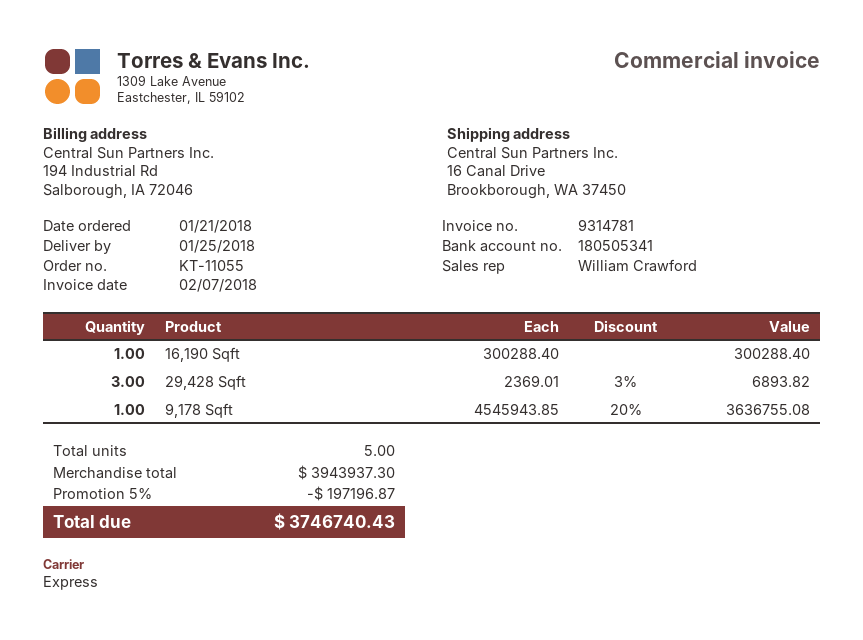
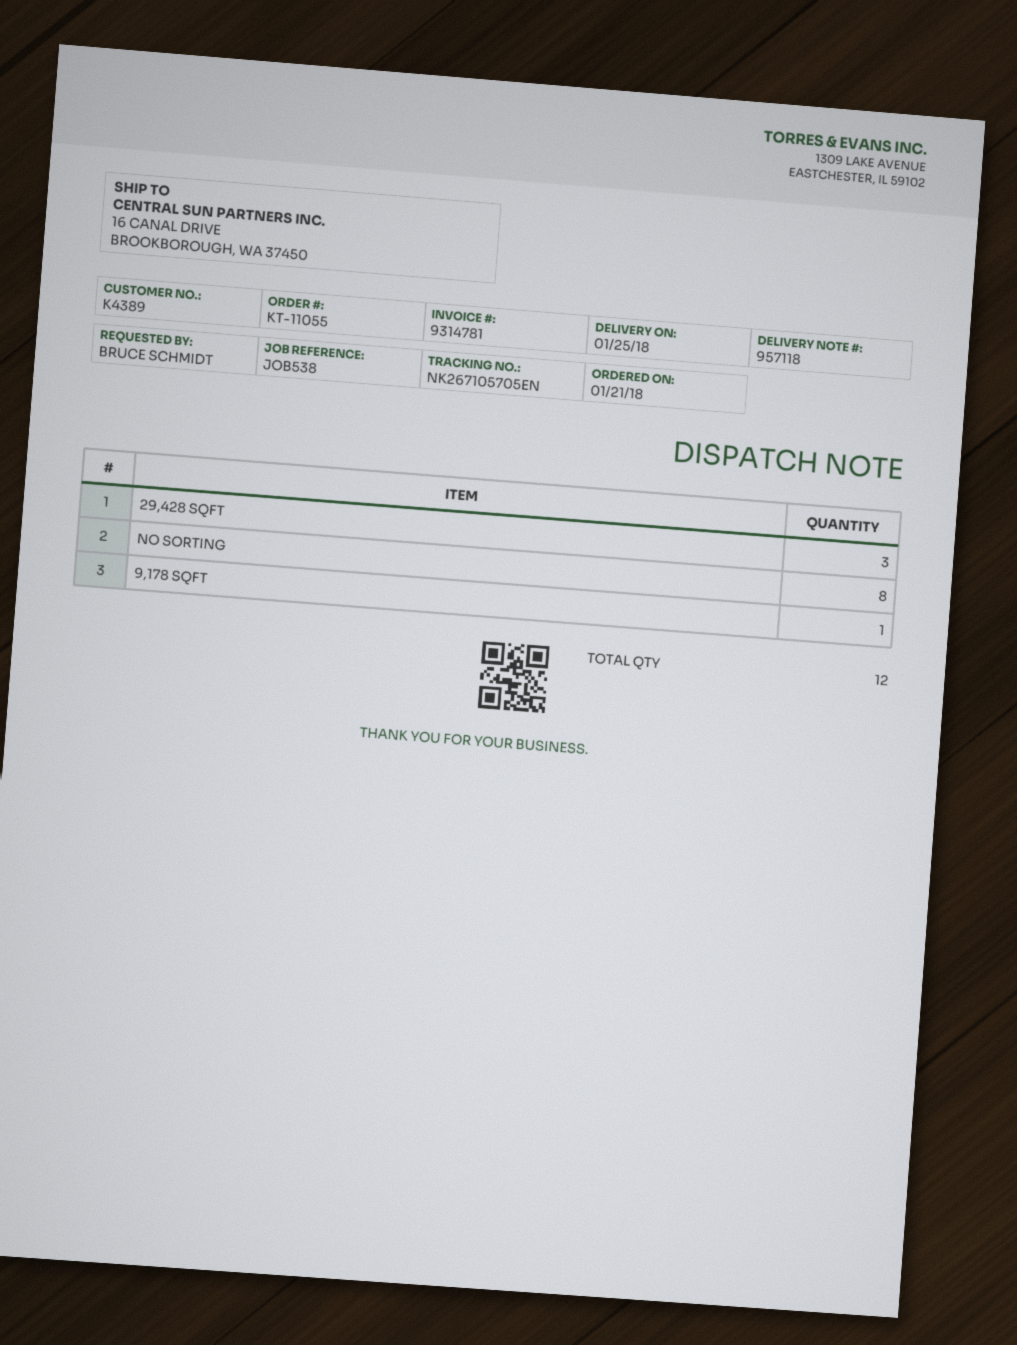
16,190 Sqft: 1 -> none
NO SORTING: none -> 8
total quantity: 5 -> 12

